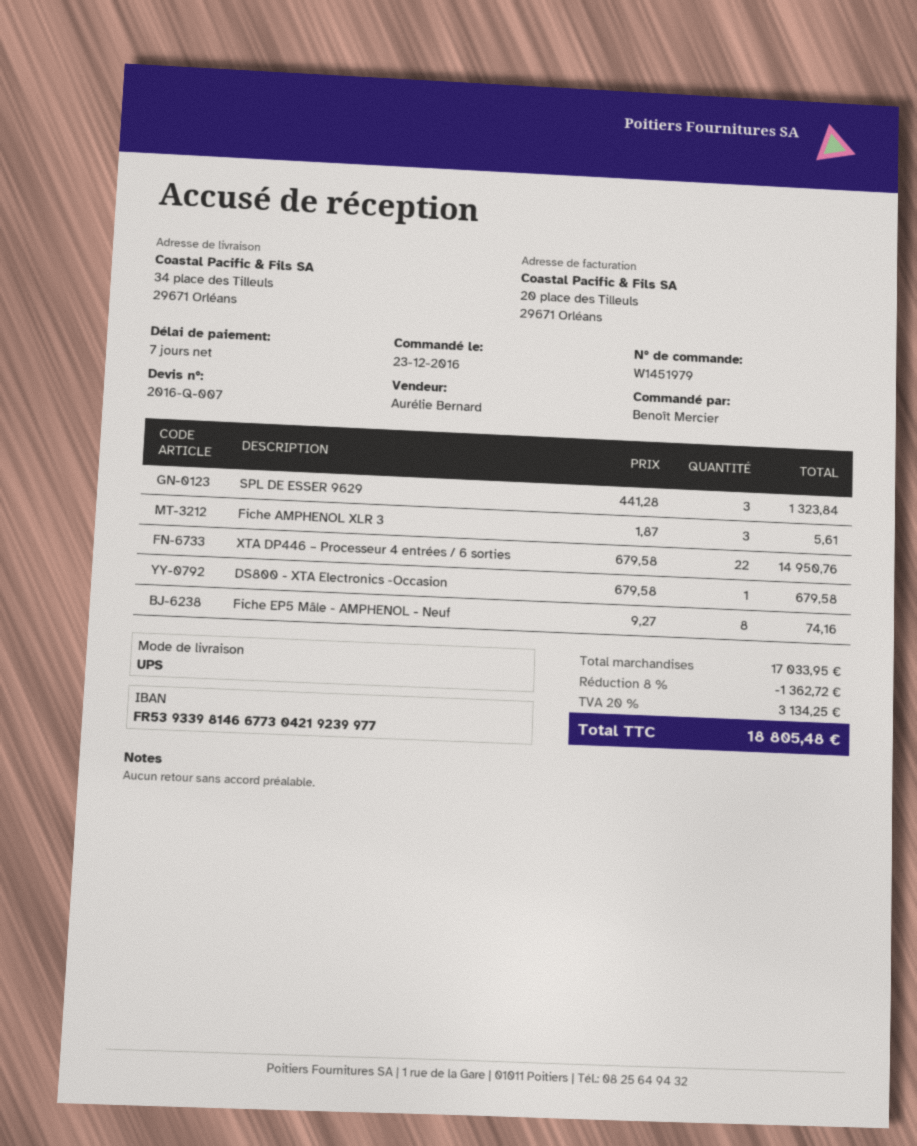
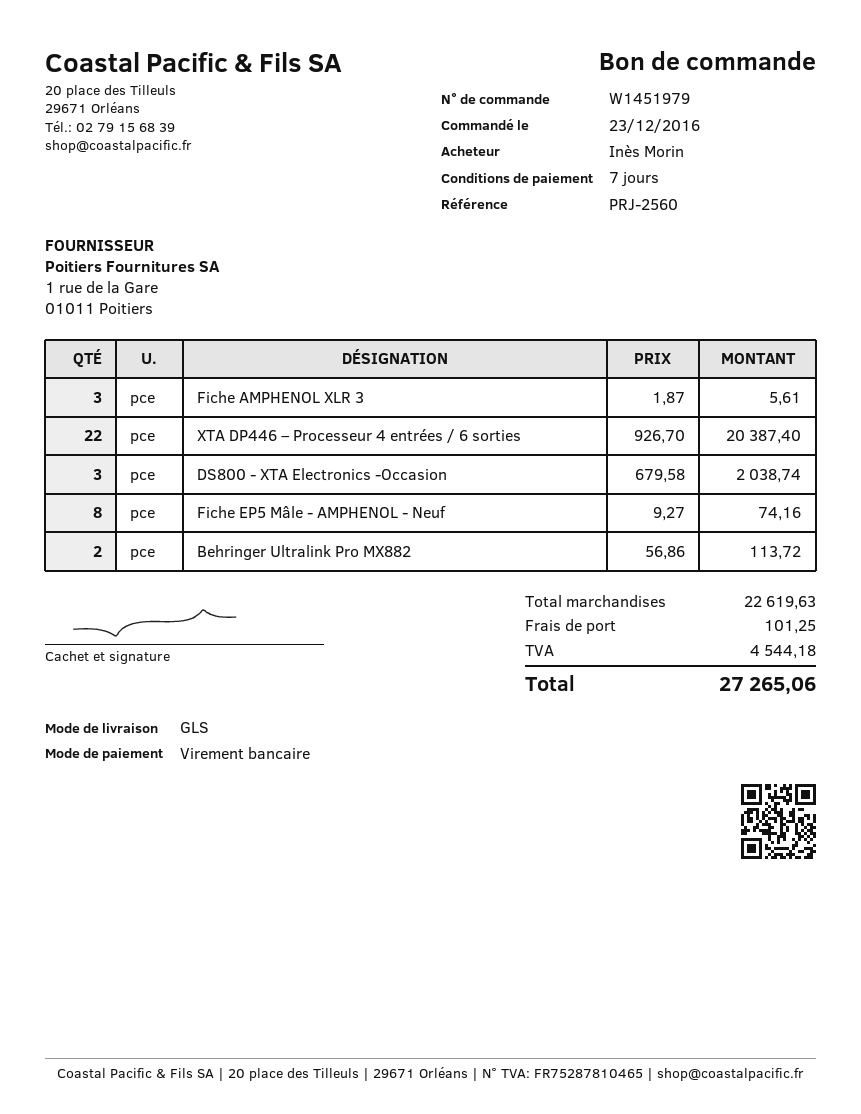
ordered by: Benoît Mercier -> Inès Morin
shipping method: UPS -> GLS
SPL DE ESSER 9629: 3 x 441.28 = 1323.84 -> none
XTA DP446 – Processeur 4 entrées / 6 sorties: 22 x 679.58 = 14950.76 -> 22 x 926.70 = 20387.40
DS800 - XTA Electronics -Occasion: 1 x 679.58 = 679.58 -> 3 x 679.58 = 2038.74
Behringer Ultralink Pro MX882: none -> 2 x 56.86 = 113.72
subtotal: 17033.95 -> 22619.63
discount: 8% = 1362.72 -> none
shipping: none -> 101.25
tax: 3134.25 -> 4544.18
total: 18805.48 -> 27265.06

